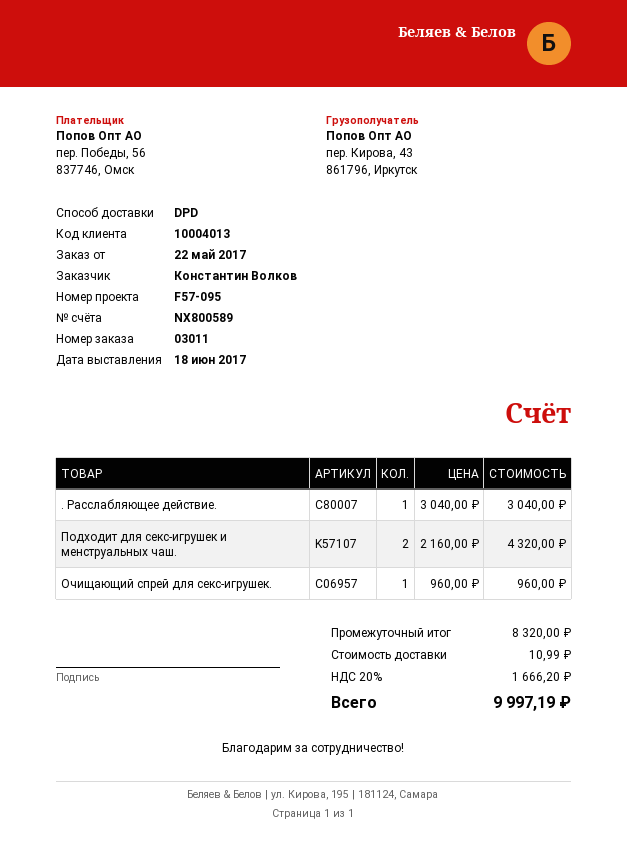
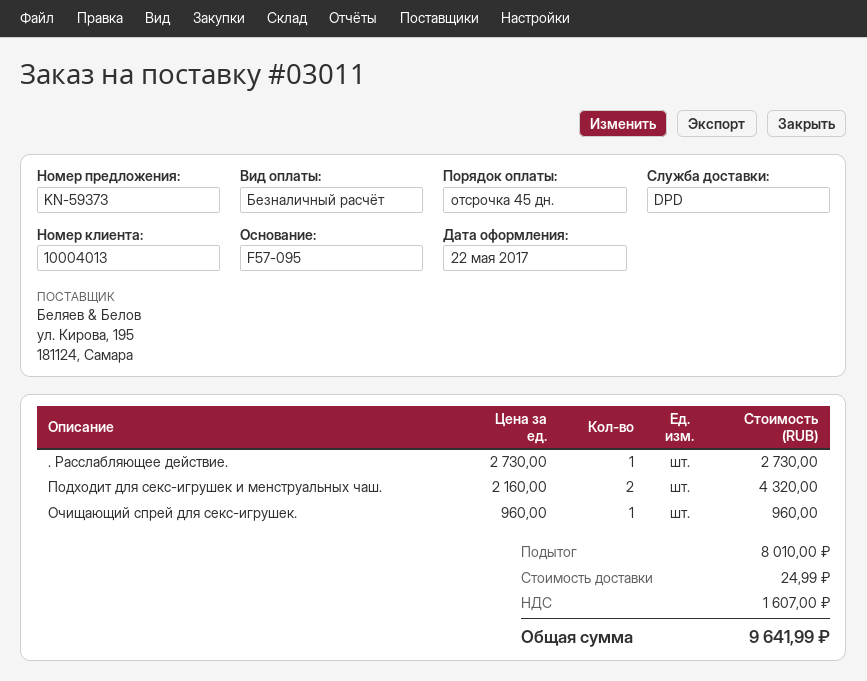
. Расслабляющее действие.: 1 x 3040.00 = 3040.00 -> 1 x 2730.00 = 2730.00
subtotal: 8320.00 -> 8010.00
shipping: 10.99 -> 24.99
tax: 1666.20 -> 1607.00
total: 9997.19 -> 9641.99

